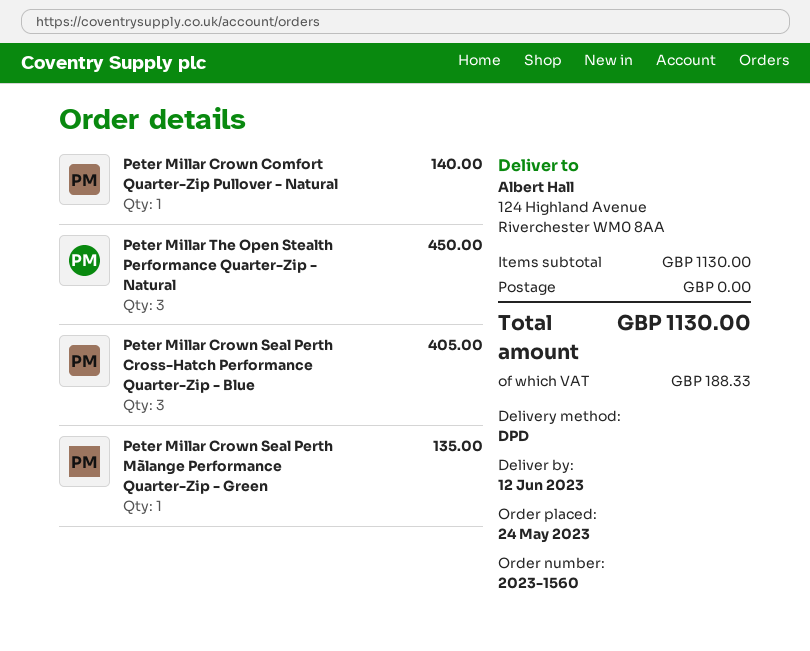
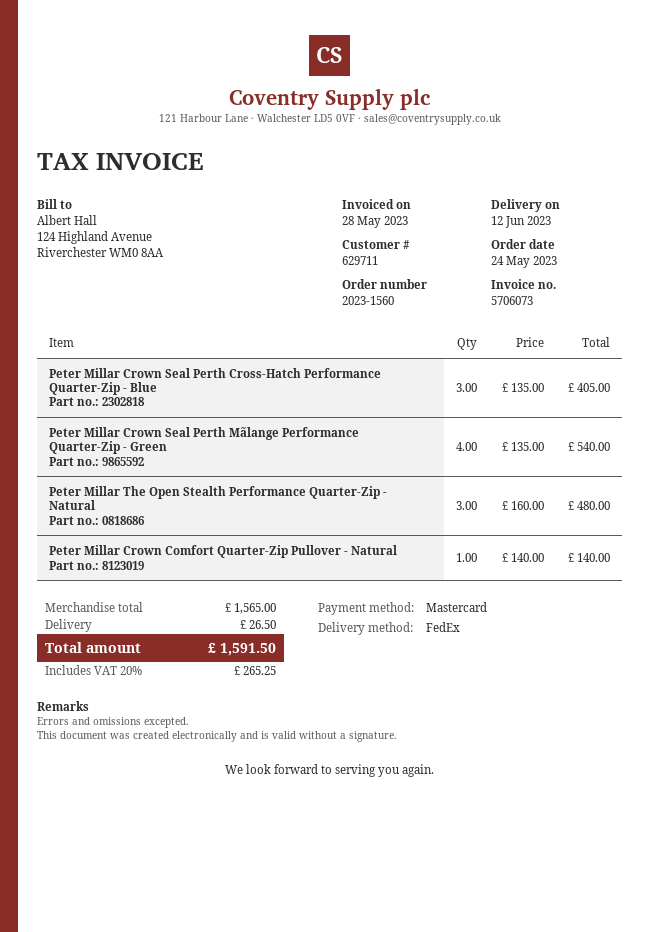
shipping method: DPD -> FedEx
Peter Millar The Open Stealth Performance Quarter-Zip - Natural: 3 for 450.00 -> 3 for 480.00
Peter Millar Crown Seal Perth Mãlange Performance Quarter-Zip - Green: 1 for 135.00 -> 4 for 540.00
subtotal: 1130.00 -> 1565.00
shipping: 0.00 -> 26.50
tax: 188.33 -> 265.25
total: 1130.00 -> 1591.50

